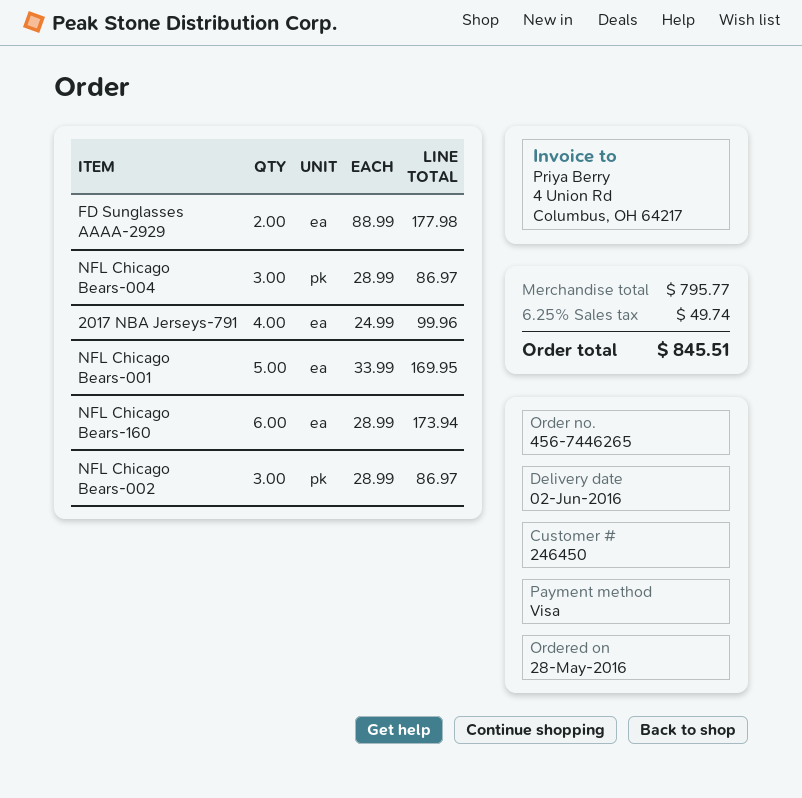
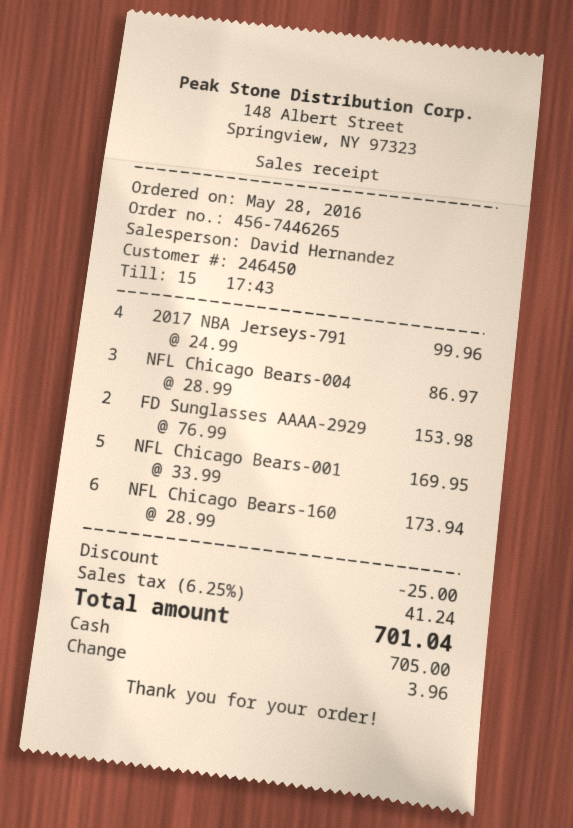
payment method: Visa -> cash
FD Sunglasses AAAA-2929: 2 x 88.99 = 177.98 -> 2 x 76.99 = 153.98
NFL Chicago Bears-002: 3 x 28.99 = 86.97 -> none
discount: none -> 25.00
tax: 6.25% = 49.74 -> 6.25% = 41.24
total: 845.51 -> 701.04

